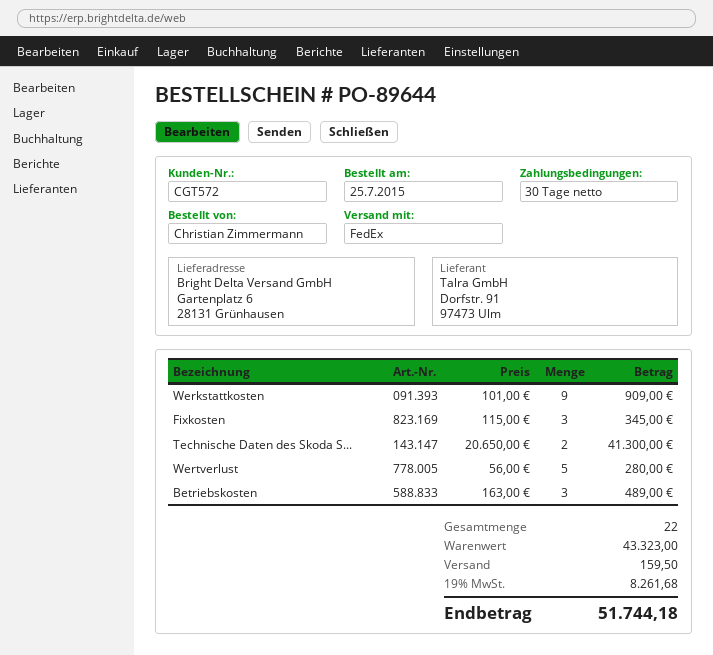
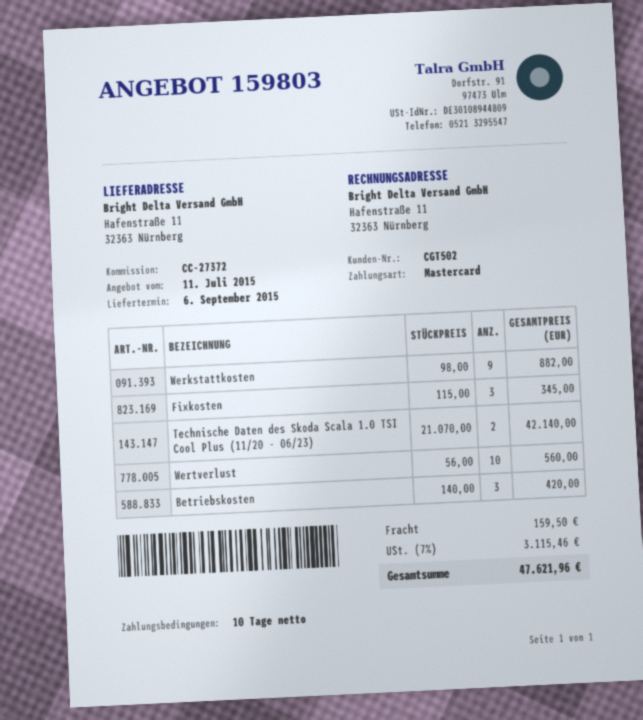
payment terms: 30 days -> 10 days
customer number: CGT572 -> CGT502
ship to: Gartenplatz 6, 28131 Grünhausen -> Hafenstraße 11, 32363 Nürnberg
Werkstattkosten: 9 x 101.00 = 909.00 -> 9 x 98.00 = 882.00
Technische Daten des Skoda S...: 2 x 20650.00 = 41300.00 -> 2 x 21070.00 = 42140.00
Wertverlust: 5 x 56.00 = 280.00 -> 10 x 56.00 = 560.00
Betriebskosten: 3 x 163.00 = 489.00 -> 3 x 140.00 = 420.00
tax: 19% = 8261.68 -> 7% = 3115.46
total: 51744.18 -> 47621.96

